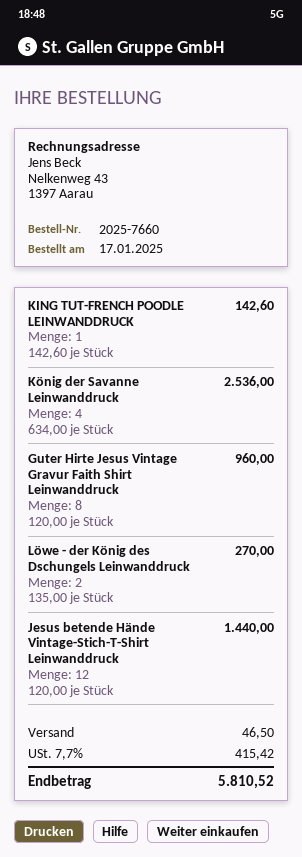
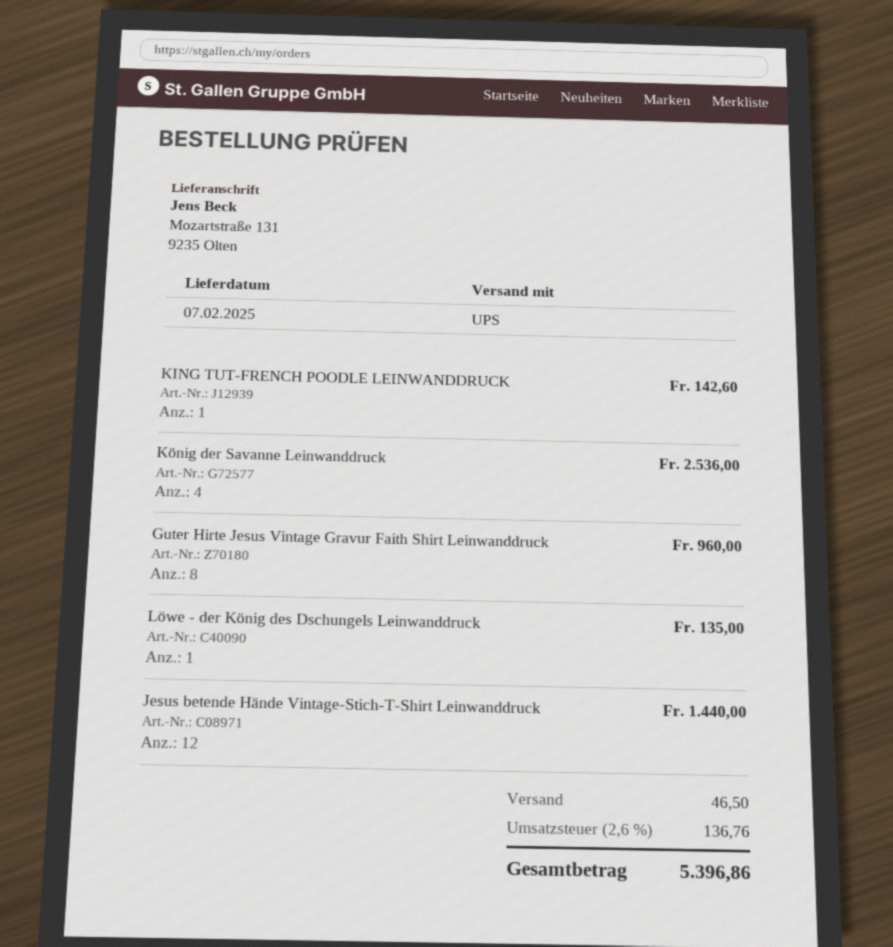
Löwe - der König des Dschungels Leinwanddruck: 2 for 270.00 -> 1 for 135.00
tax: 7.7% = 415.42 -> 2.6% = 136.76
total: 5810.52 -> 5396.86

